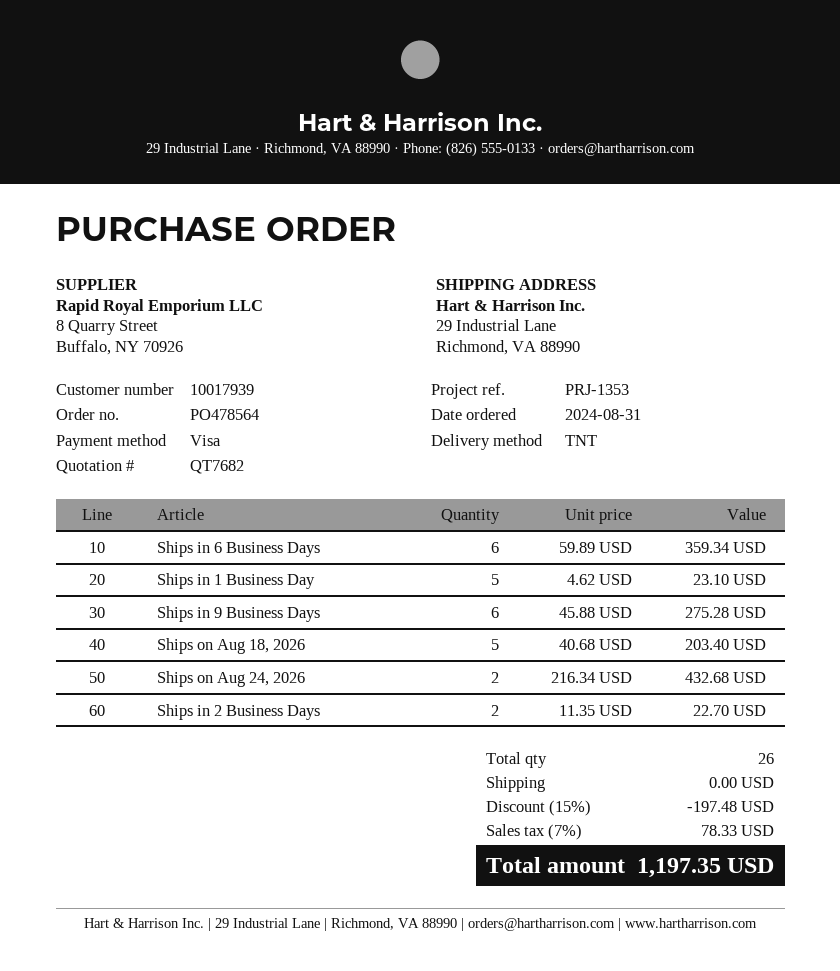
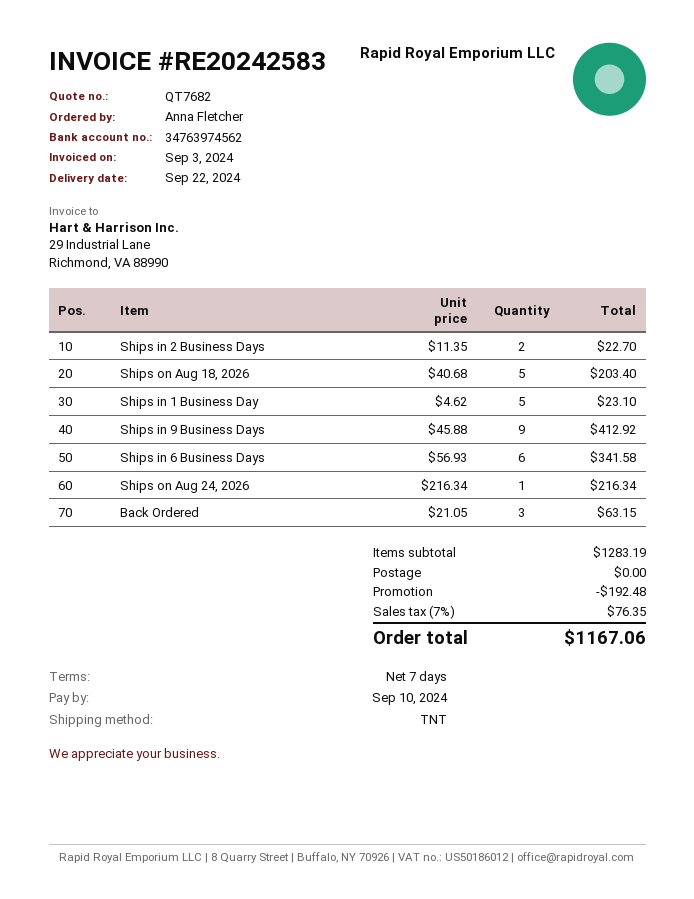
Ships in 6 Business Days: 6 x 59.89 = 359.34 -> 6 x 56.93 = 341.58
Ships in 9 Business Days: 6 x 45.88 = 275.28 -> 9 x 45.88 = 412.92
Ships on Aug 24, 2026: 2 x 216.34 = 432.68 -> 1 x 216.34 = 216.34
Back Ordered: none -> 3 x 21.05 = 63.15
discount: 197.48 -> 192.48
tax: 7% = 78.33 -> 7% = 76.35
total: 1197.35 -> 1167.06

